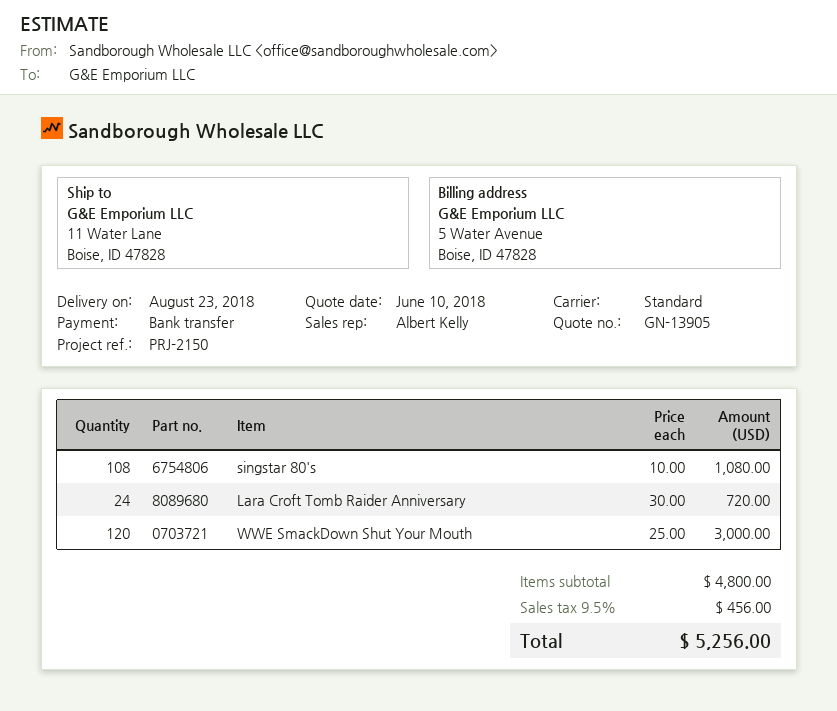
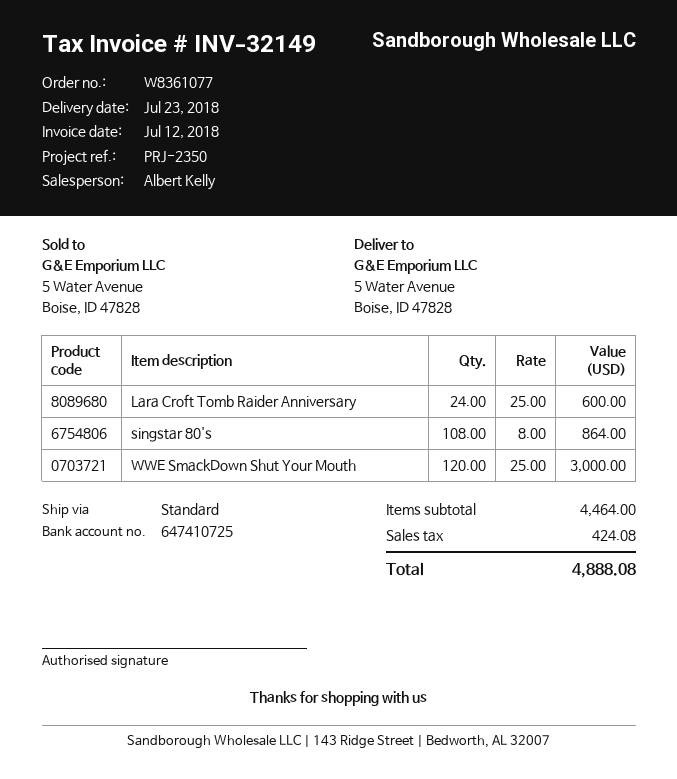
delivery date: 2018-08-23 -> 2018-07-23
reference: PRJ-2150 -> PRJ-2350
ship to: 11 Water Lane, Boise, ID 47828 -> 5 Water Avenue, Boise, ID 47828
singstar 80's: 108 x 10.00 = 1080.00 -> 108 x 8.00 = 864.00
Lara Croft Tomb Raider Anniversary: 24 x 30.00 = 720.00 -> 24 x 25.00 = 600.00
subtotal: 4800.00 -> 4464.00
tax: 456.00 -> 424.08
total: 5256.00 -> 4888.08

